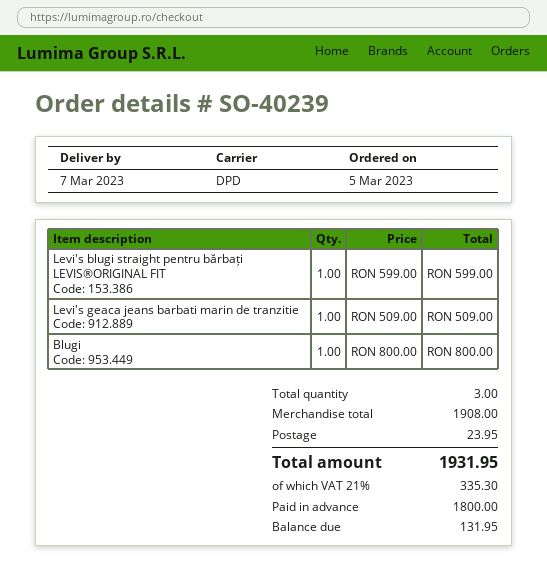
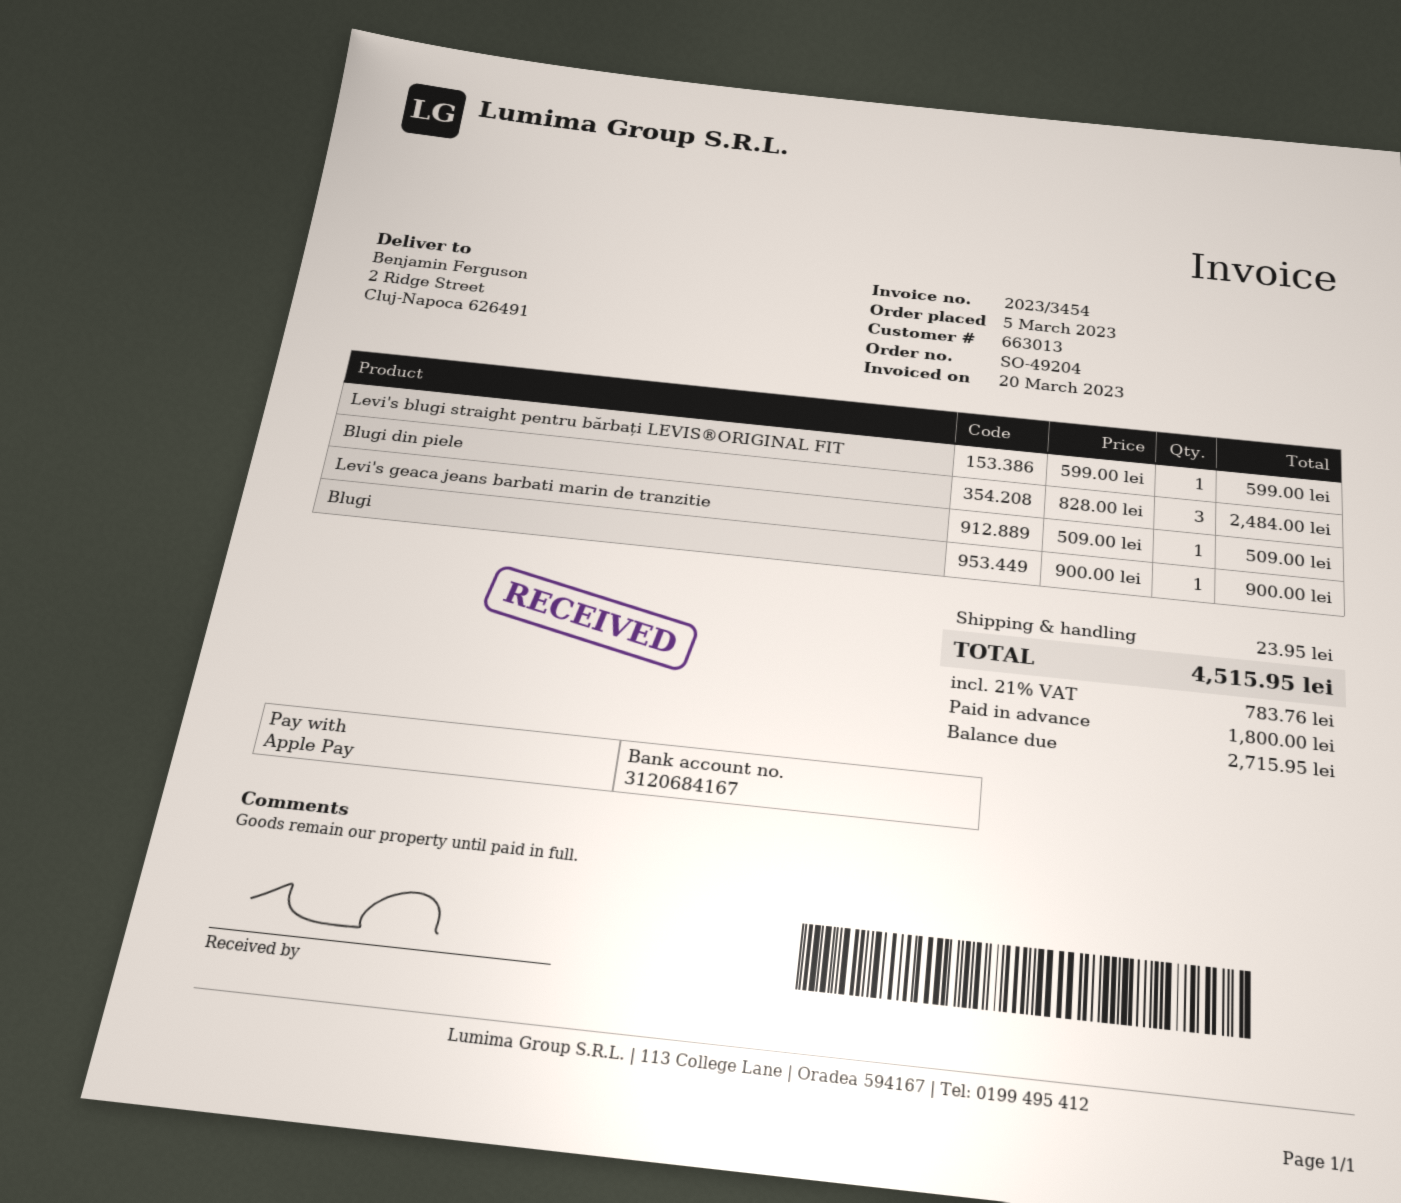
order number: SO-40239 -> SO-49204
Blugi: 1 x 800.00 = 800.00 -> 1 x 900.00 = 900.00
Blugi din piele: none -> 3 x 828.00 = 2484.00
tax: 21% = 335.30 -> 21% = 783.76
total: 1931.95 -> 4515.95
balance: 131.95 -> 2715.95

